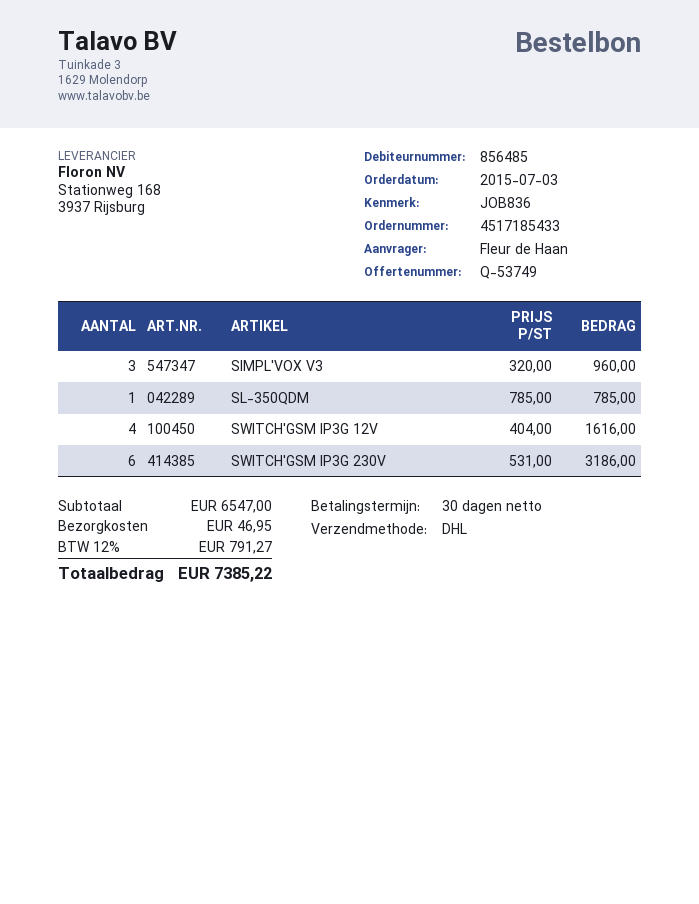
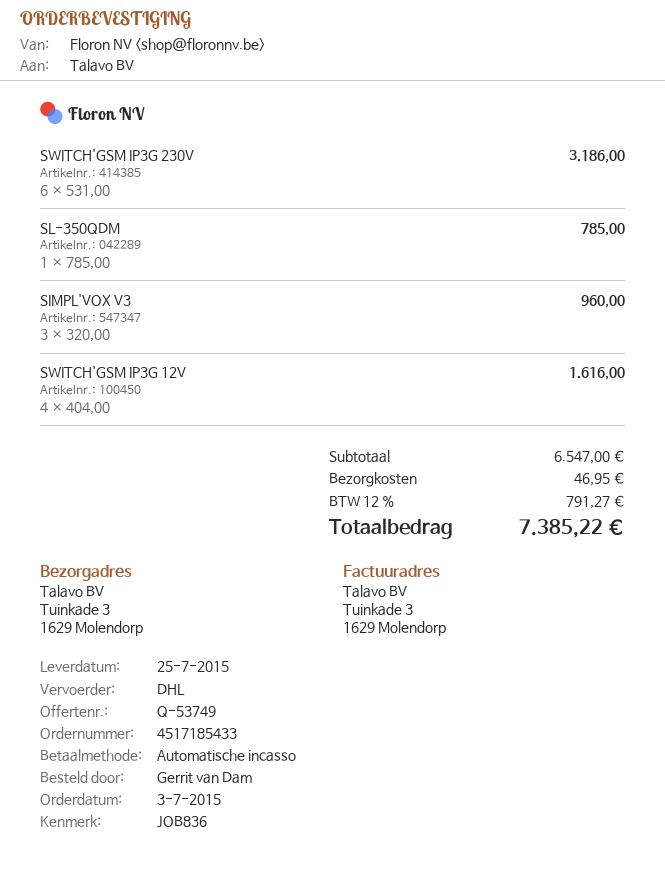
ordered by: Fleur de Haan -> Gerrit van Dam

